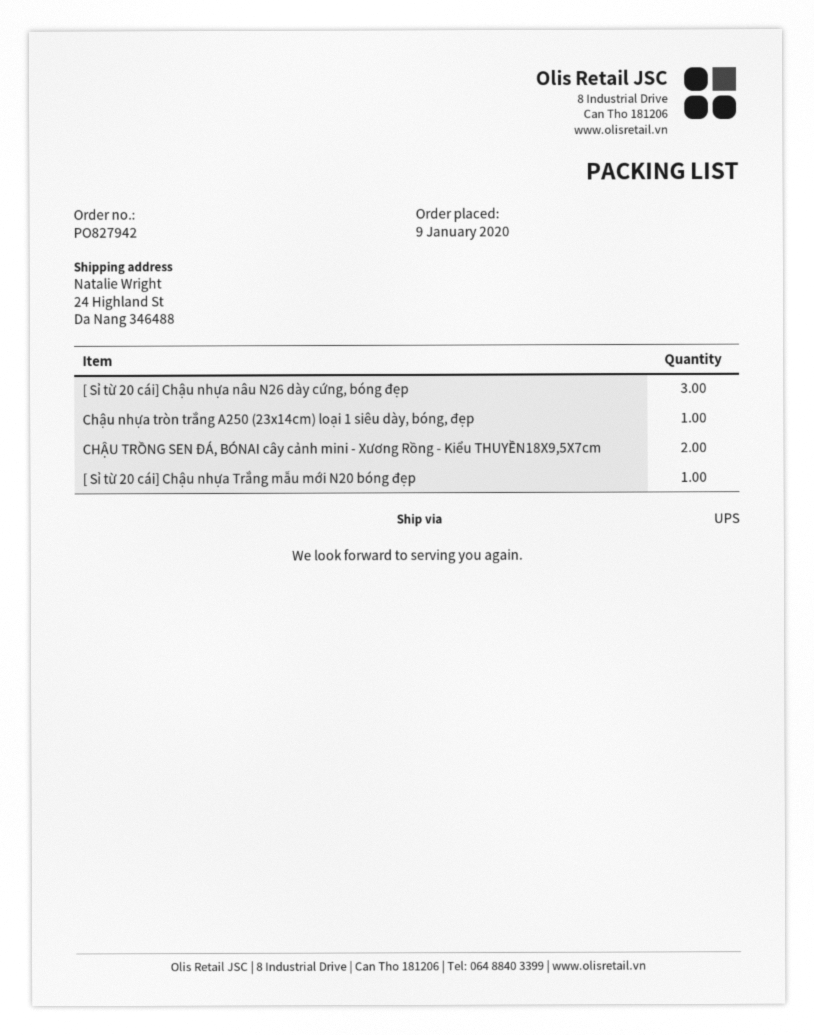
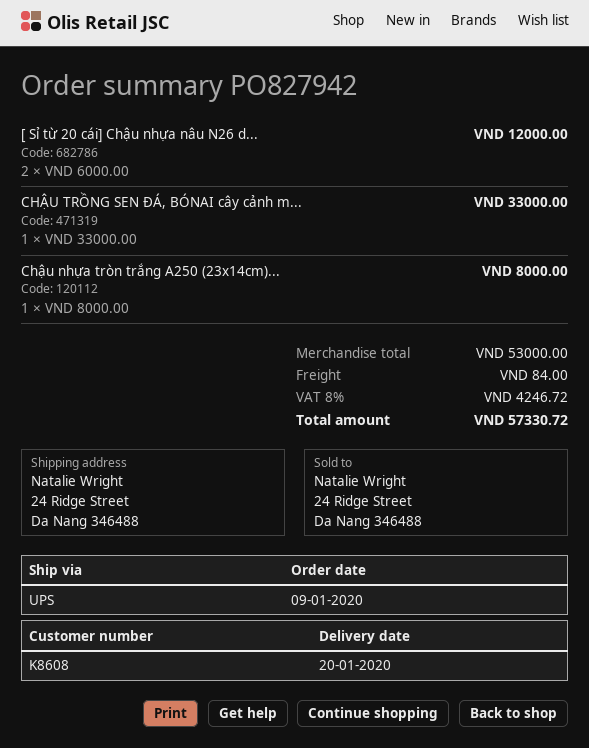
ship to: 24 Highland St, Da Nang 346488 -> 24 Ridge Street, Da Nang 346488
[ Sỉ từ 20 cái] Chậu nhựa nâu N26 dày cứng, bóng đẹp: 3 -> 2
CHẬU TRỒNG SEN ĐÁ, BÓNAI cây cảnh mini - Xương Rồng - Kiểu THUYỀN18X9,5X7cm: 2 -> 1
[ Sỉ từ 20 cái] Chậu nhựa Trắng mẫu mới N20 bóng đẹp: 1 -> none

